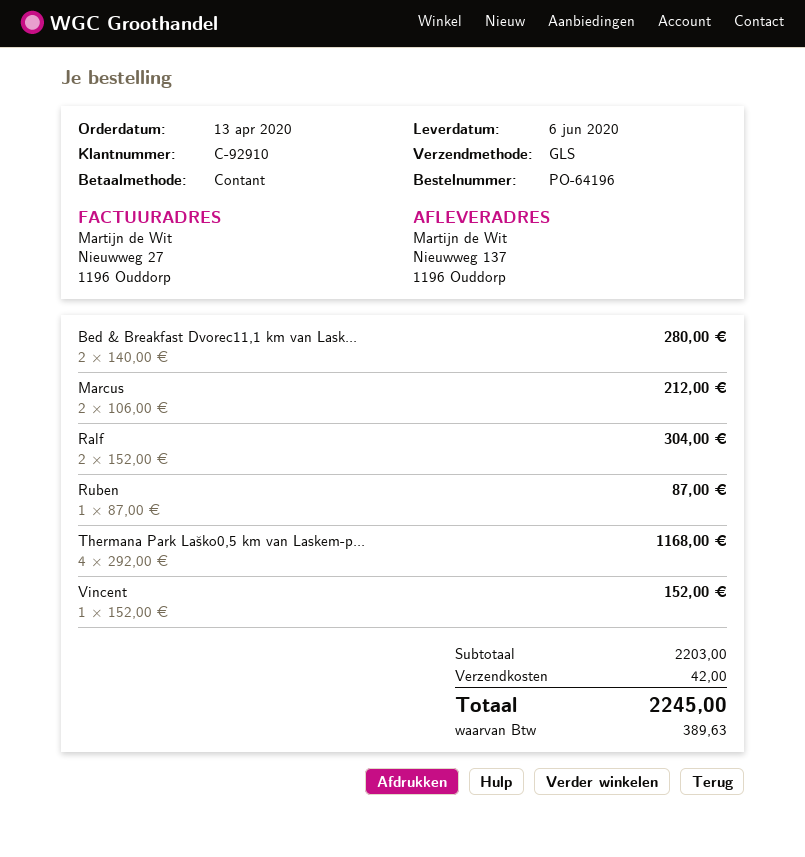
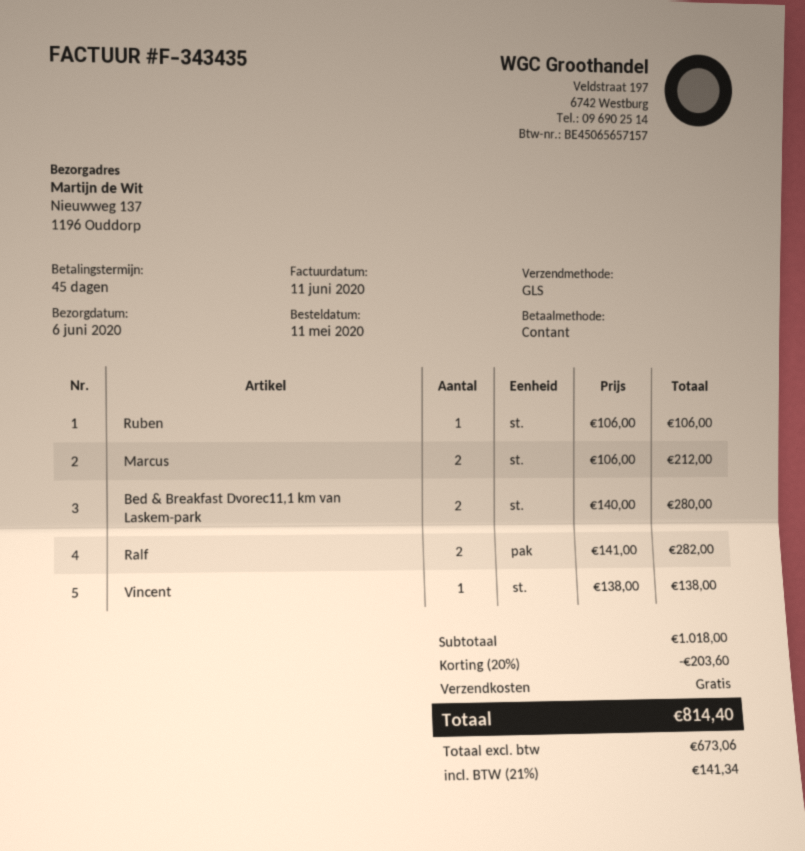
order date: 2020-04-13 -> 2020-05-11
Ralf: 2 x 152.00 = 304.00 -> 2 x 141.00 = 282.00
Ruben: 1 x 87.00 = 87.00 -> 1 x 106.00 = 106.00
Thermana Park Laško0,5 km van Laskem-p...: 4 x 292.00 = 1168.00 -> none
Vincent: 1 x 152.00 = 152.00 -> 1 x 138.00 = 138.00
subtotal: 2203.00 -> 1018.00
discount: none -> 20% = 203.60
shipping: 42.00 -> 0.00
tax: 389.63 -> 141.34
total: 2245.00 -> 814.40

